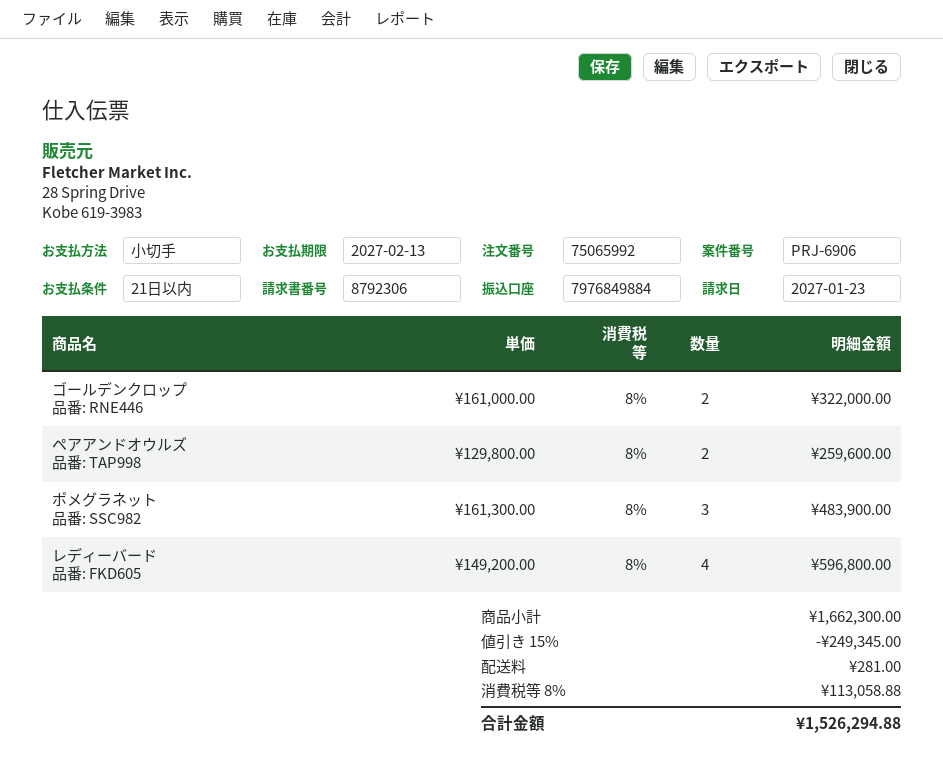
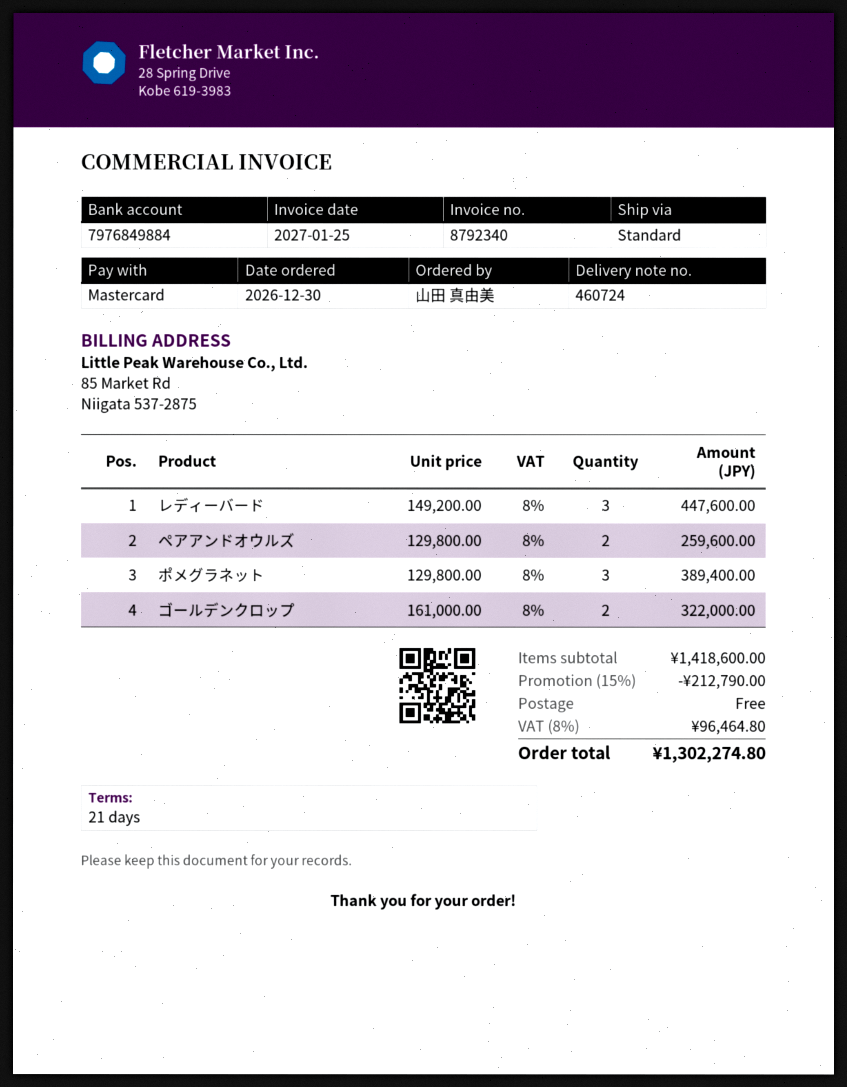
invoice number: 8792306 -> 8792340
invoice date: 2027-01-23 -> 2027-01-25
payment method: cheque -> Mastercard
ポメグラネット: 3 x 161300.00 = 483900.00 -> 3 x 129800.00 = 389400.00
レディーバード: 4 x 149200.00 = 596800.00 -> 3 x 149200.00 = 447600.00
subtotal: 1662300.00 -> 1418600.00
discount: 15% = 249345.00 -> 15% = 212790.00
shipping: 281.00 -> 0.00
tax: 8% = 113058.88 -> 8% = 96464.80
total: 1526294.88 -> 1302274.80

